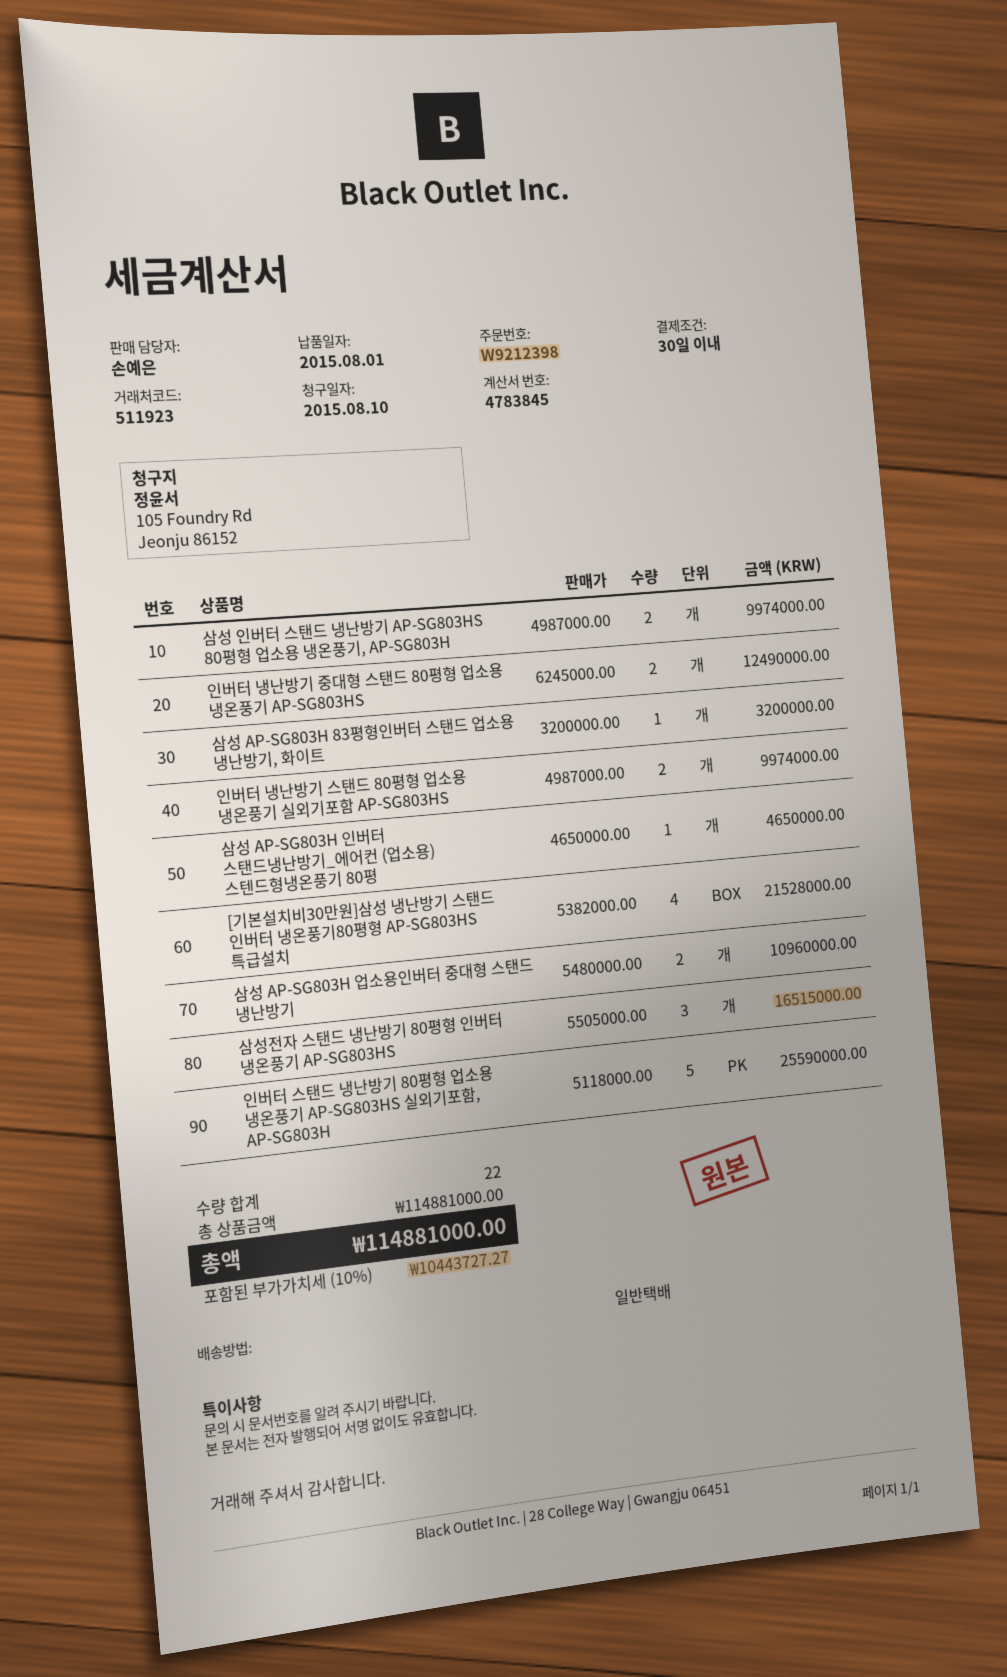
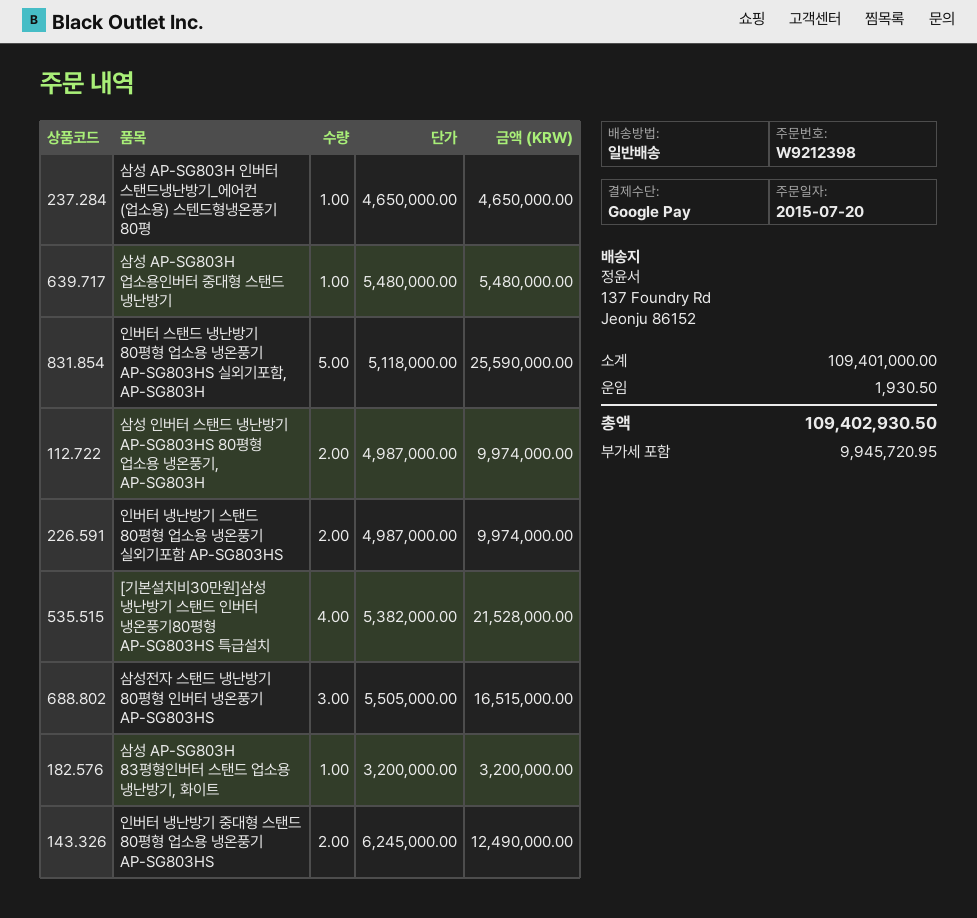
삼성 AP-SG803H 업소용인버터 중대형 스탠드 냉난방기: 2 x 5480000.00 = 10960000.00 -> 1 x 5480000.00 = 5480000.00
subtotal: 114881000.00 -> 109401000.00
shipping: none -> 1930.50
tax: 10443727.27 -> 9945720.95
total: 114881000.00 -> 109402930.50

